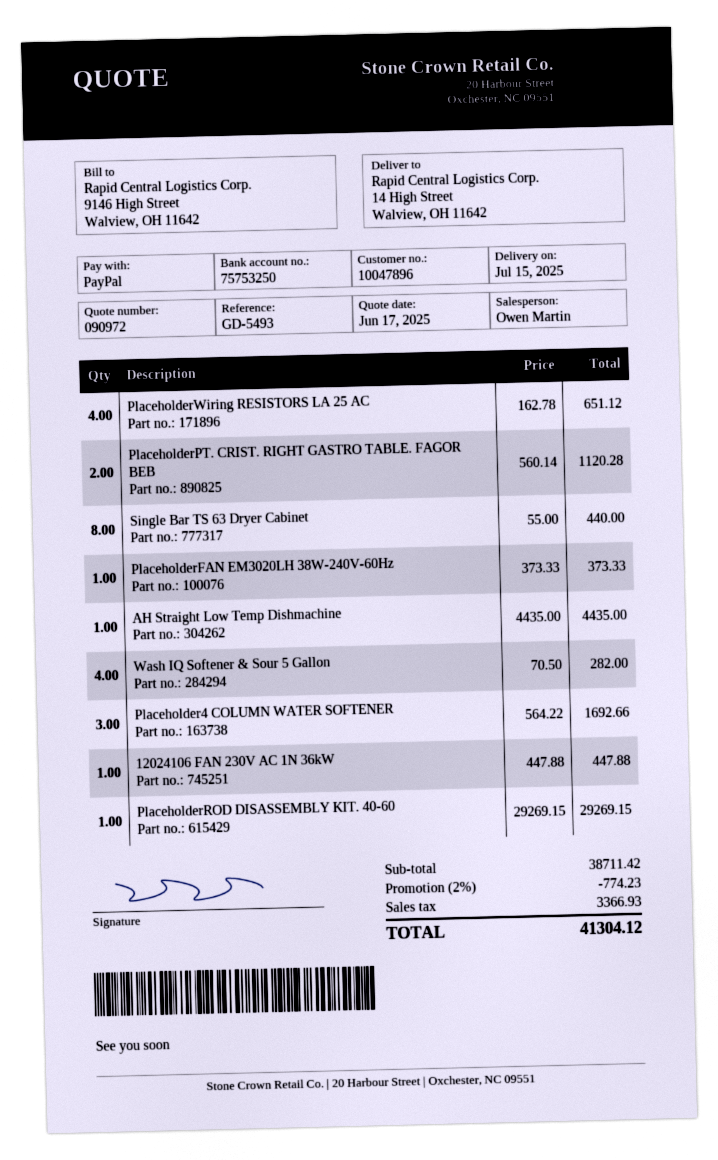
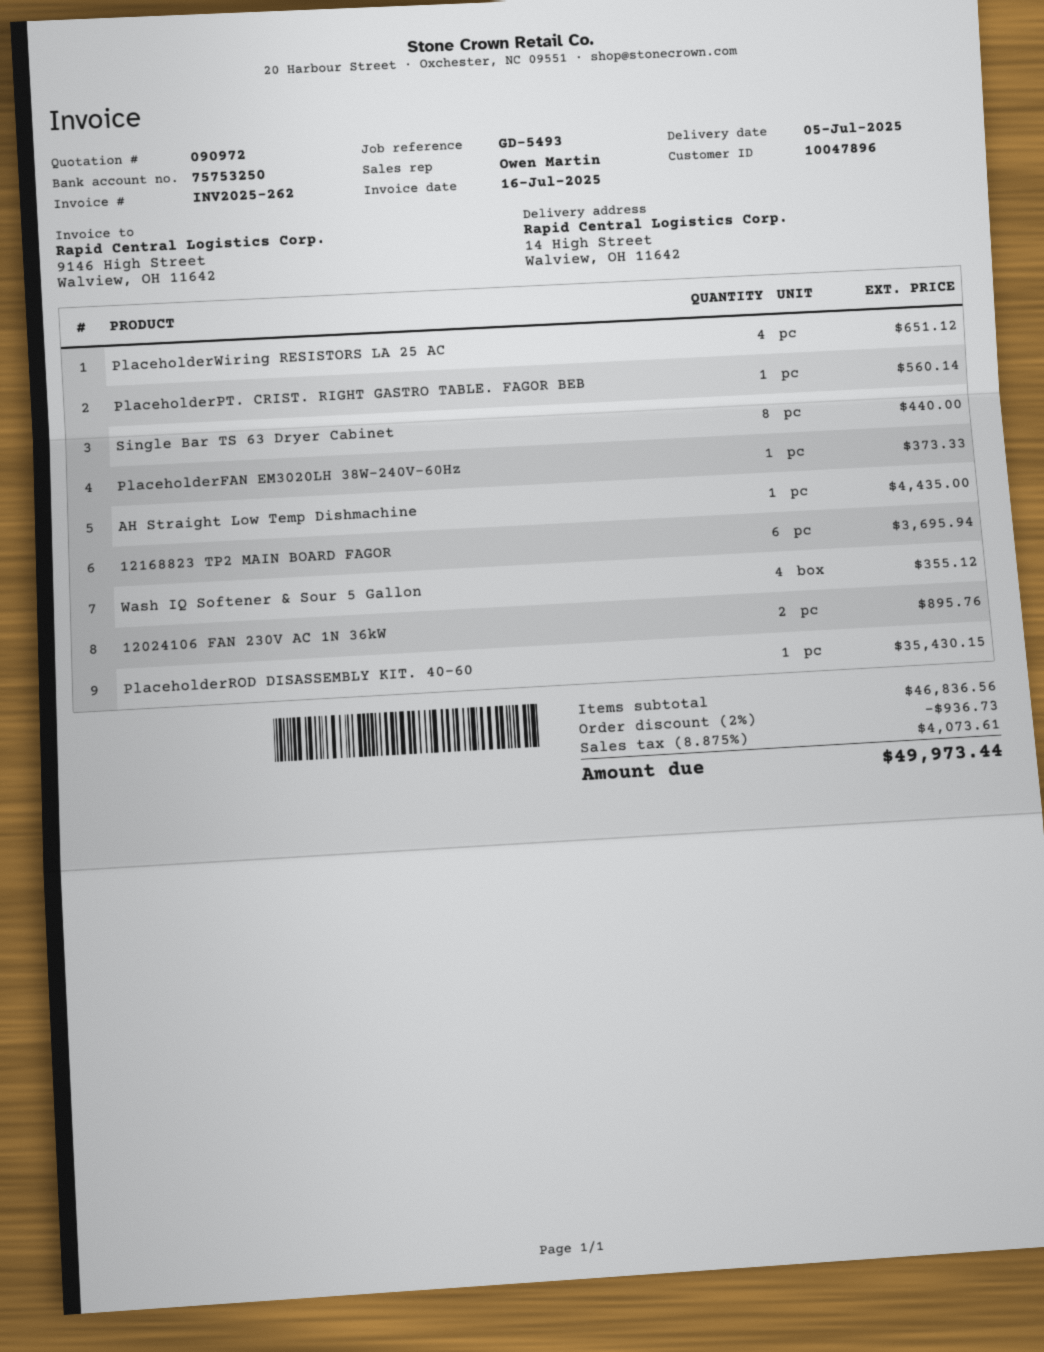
delivery date: 2025-07-15 -> 2025-07-05
PlaceholderPT. CRIST. RIGHT GASTRO TABLE. FAGOR BEB: 2 for 1120.28 -> 1 for 560.14
Wash IQ Softener & Sour 5 Gallon: 4 for 282.00 -> 4 for 355.12
Placeholder4 COLUMN WATER SOFTENER: 3 for 1692.66 -> none
12024106 FAN 230V AC 1N 36kW: 1 for 447.88 -> 2 for 895.76
PlaceholderROD DISASSEMBLY KIT. 40-60: 1 for 29269.15 -> 1 for 35430.15
12168823 TP2 MAIN BOARD FAGOR: none -> 6 for 3695.94
subtotal: 38711.42 -> 46836.56
discount: 2% = 774.23 -> 2% = 936.73
tax: 3366.93 -> 4073.61
total: 41304.12 -> 49973.44

